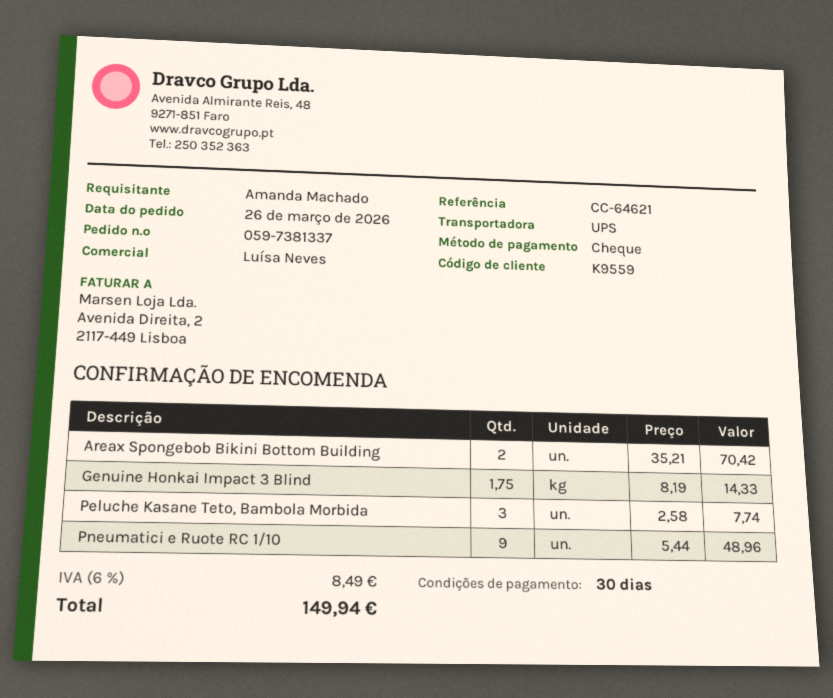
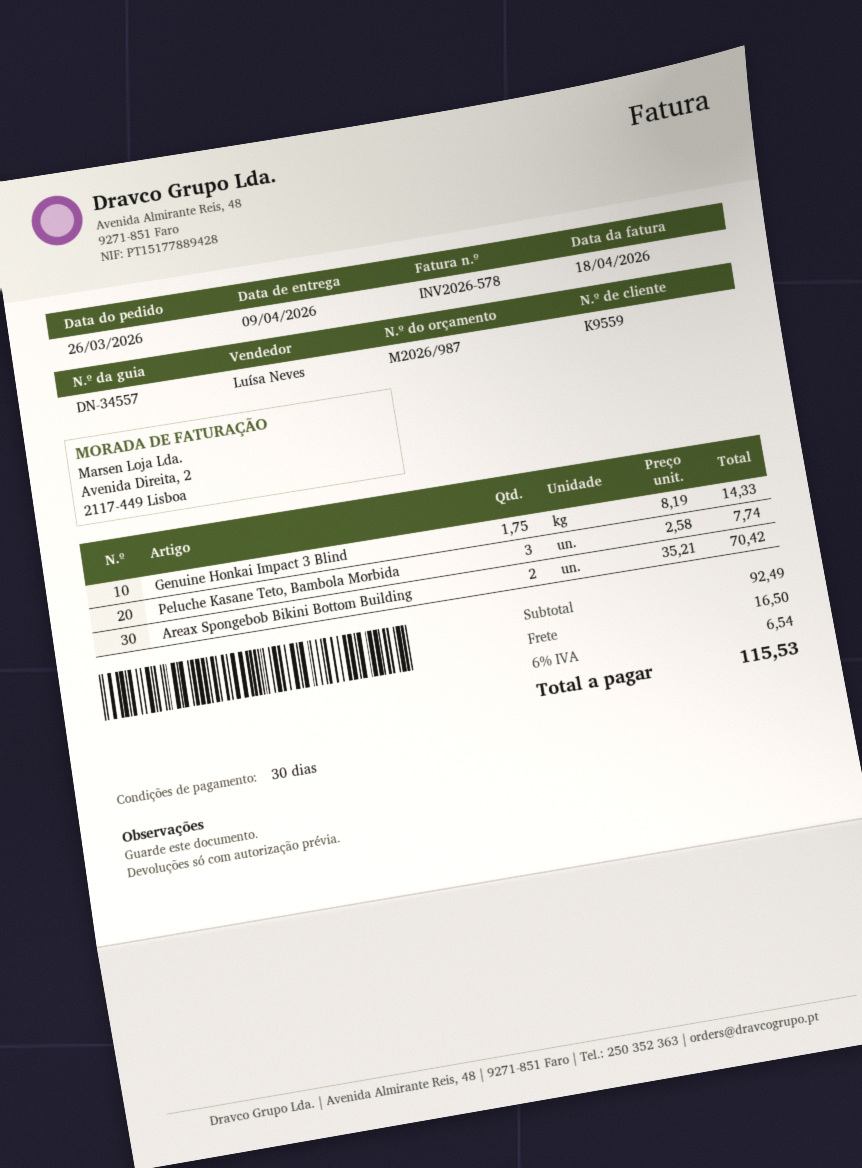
Pneumatici e Ruote RC 1/10: 9 x 5.44 = 48.96 -> none
shipping: none -> 16.50
tax: 6% = 8.49 -> 6% = 6.54
total: 149.94 -> 115.53

